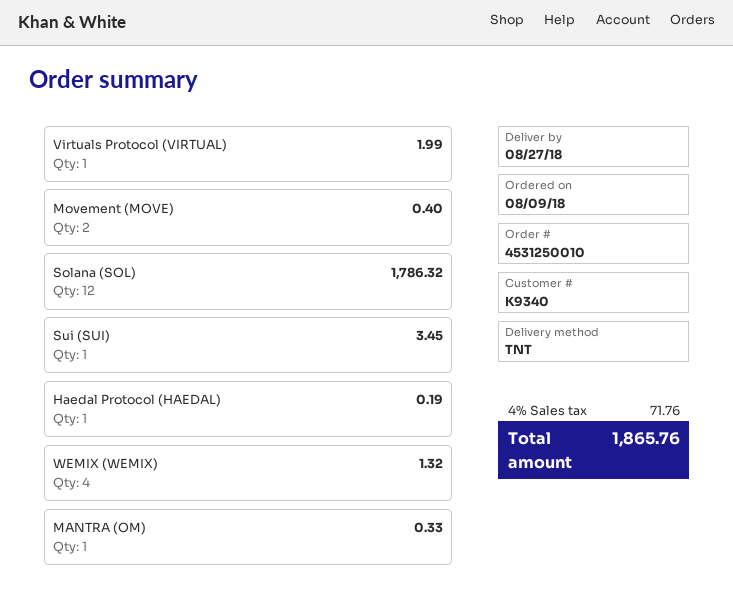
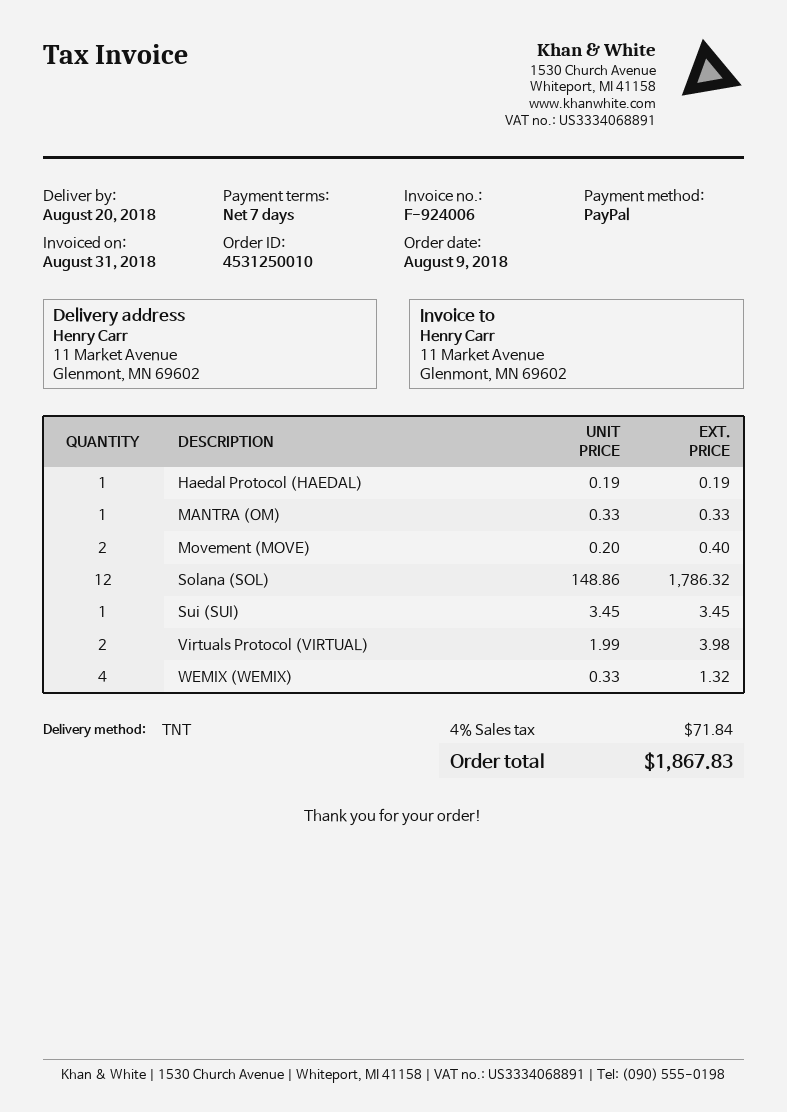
delivery date: 2018-08-27 -> 2018-08-20
Virtuals Protocol (VIRTUAL): 1 for 1.99 -> 2 for 3.98
tax: 4% = 71.76 -> 4% = 71.84
total: 1865.76 -> 1867.83

